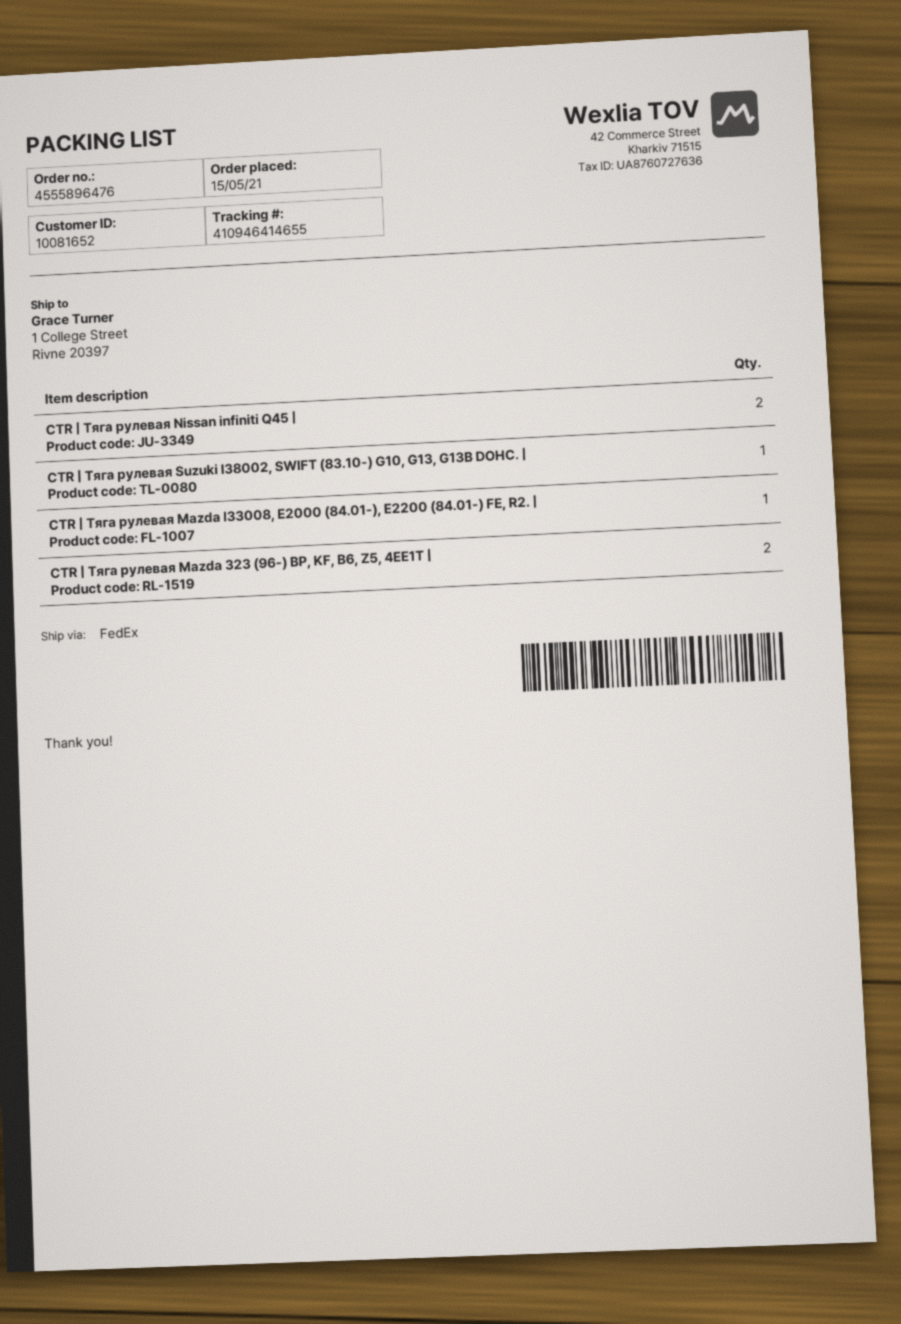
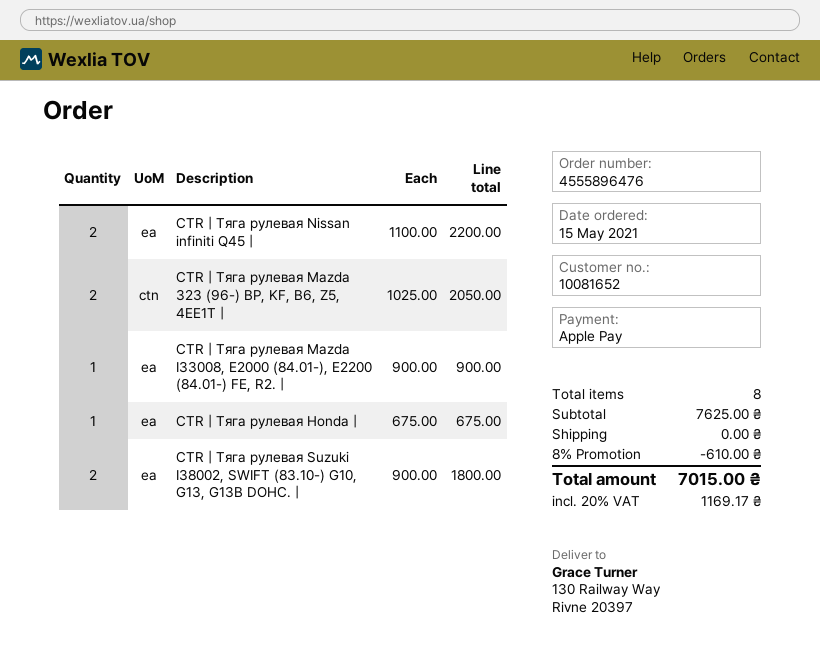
ship to: 1 College Street, Rivne 20397 -> 130 Railway Way, Rivne 20397
CTR | Тяга рулевая Suzuki I38002, SWIFT (83.10-) G10, G13, G13B DOHC. |: 1 -> 2
CTR | Тяга рулевая Honda |: none -> 1

